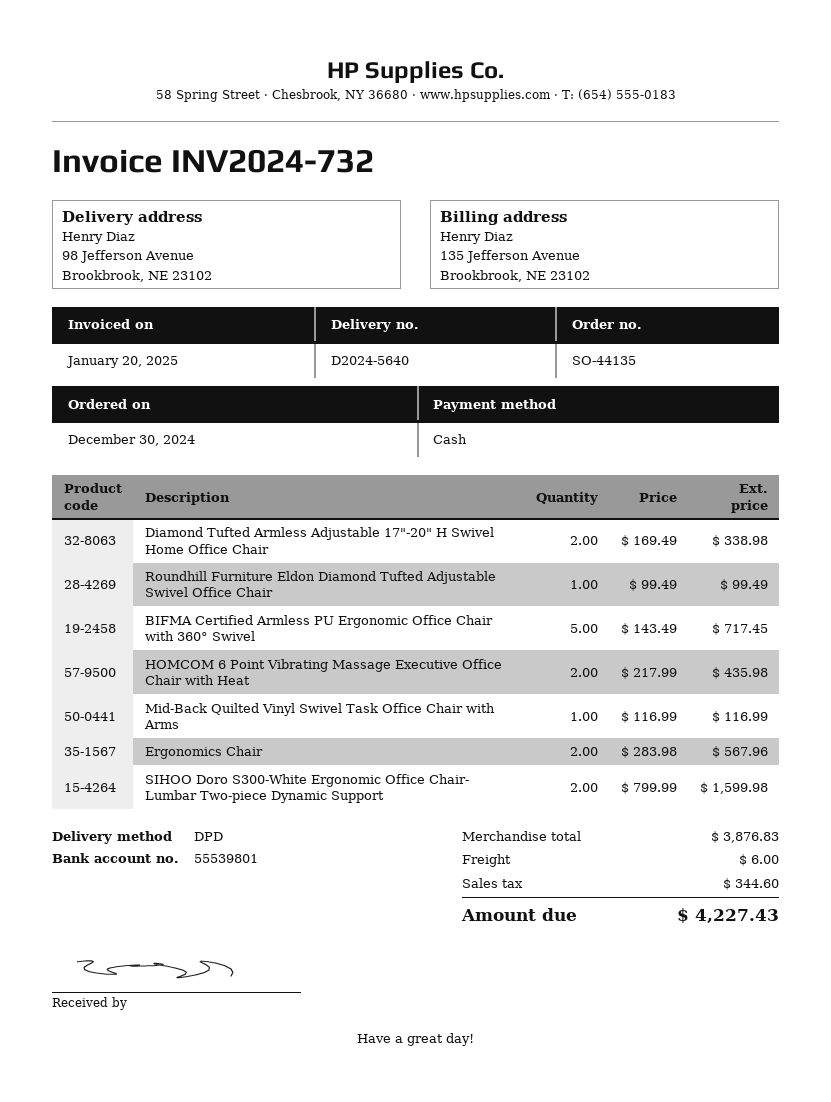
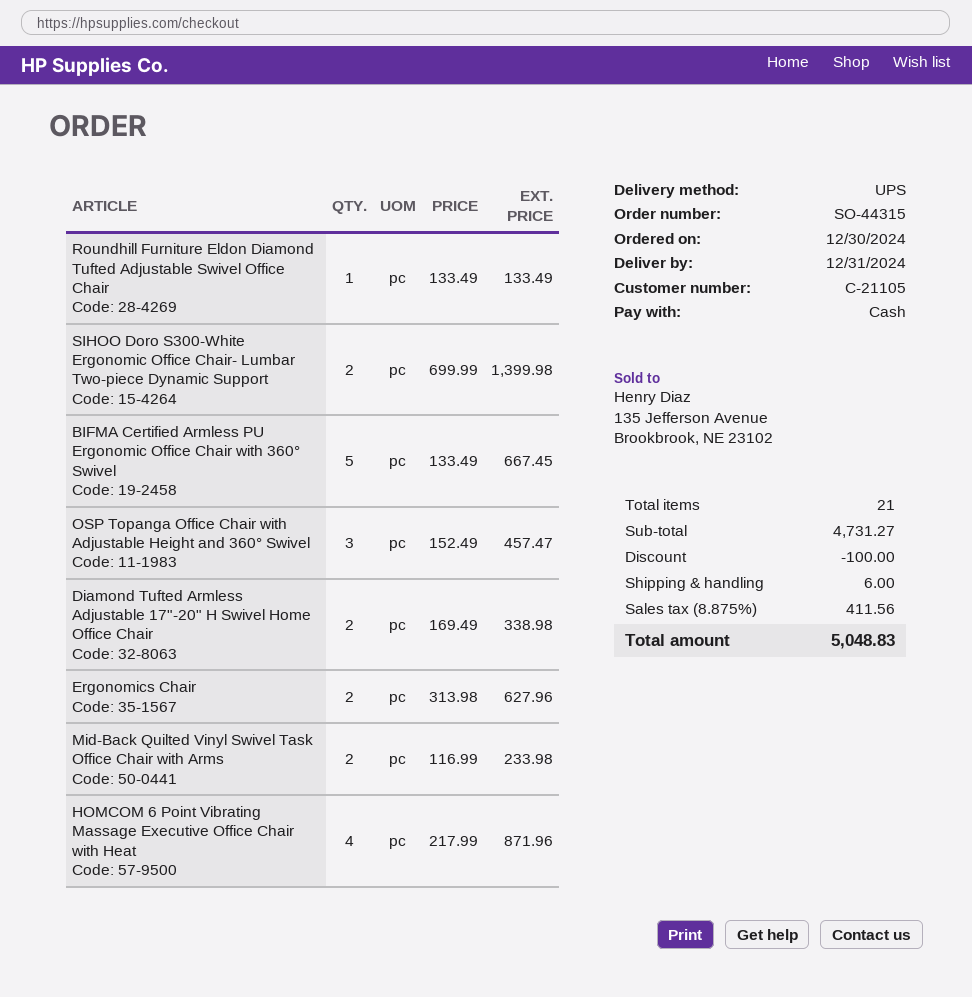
order number: SO-44135 -> SO-44315
shipping method: DPD -> UPS
Roundhill Furniture Eldon Diamond Tufted Adjustable Swivel Office Chair: 1 x 99.49 = 99.49 -> 1 x 133.49 = 133.49
BIFMA Certified Armless PU Ergonomic Office Chair with 360° Swivel: 5 x 143.49 = 717.45 -> 5 x 133.49 = 667.45
HOMCOM 6 Point Vibrating Massage Executive Office Chair with Heat: 2 x 217.99 = 435.98 -> 4 x 217.99 = 871.96
Mid-Back Quilted Vinyl Swivel Task Office Chair with Arms: 1 x 116.99 = 116.99 -> 2 x 116.99 = 233.98
Ergonomics Chair: 2 x 283.98 = 567.96 -> 2 x 313.98 = 627.96
SIHOO Doro S300-White Ergonomic Office Chair- Lumbar Two-piece Dynamic Support: 2 x 799.99 = 1599.98 -> 2 x 699.99 = 1399.98
OSP Topanga Office Chair with Adjustable Height and 360° Swivel: none -> 3 x 152.49 = 457.47
subtotal: 3876.83 -> 4731.27
discount: none -> 100.00
tax: 344.60 -> 411.56
total: 4227.43 -> 5048.83

